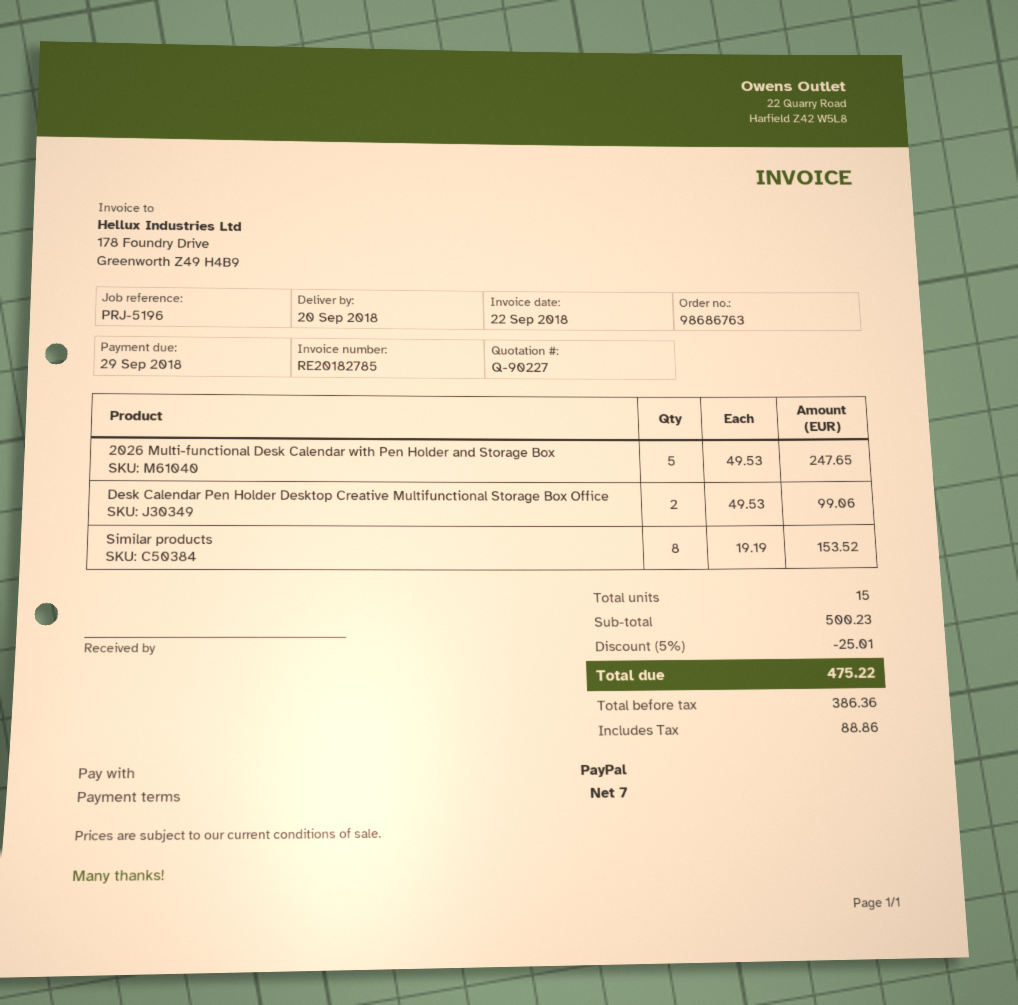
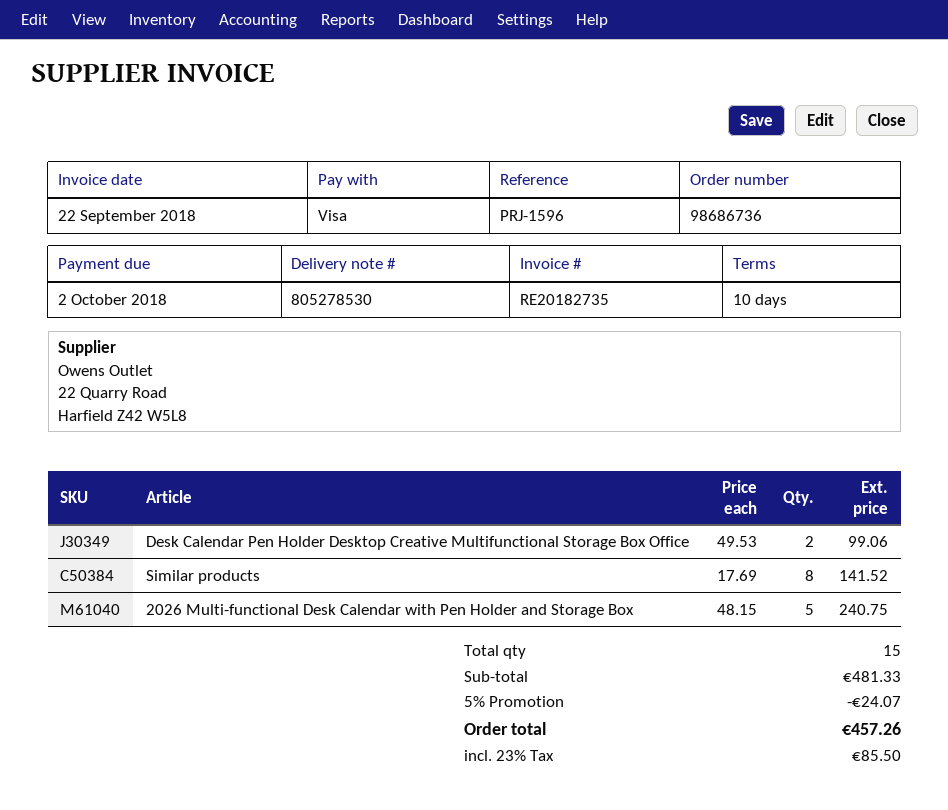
order number: 98686763 -> 98686736
invoice number: RE20182785 -> RE20182735
payment terms: 7 days -> 10 days
due date: 2018-09-29 -> 2018-10-02
reference: PRJ-5196 -> PRJ-1596
payment method: PayPal -> Visa
2026 Multi-functional Desk Calendar with Pen Holder and Storage Box: 5 x 49.53 = 247.65 -> 5 x 48.15 = 240.75
Similar products: 8 x 19.19 = 153.52 -> 8 x 17.69 = 141.52
subtotal: 500.23 -> 481.33
discount: 5% = 25.01 -> 5% = 24.07
tax: 88.86 -> 85.50
total: 475.22 -> 457.26

